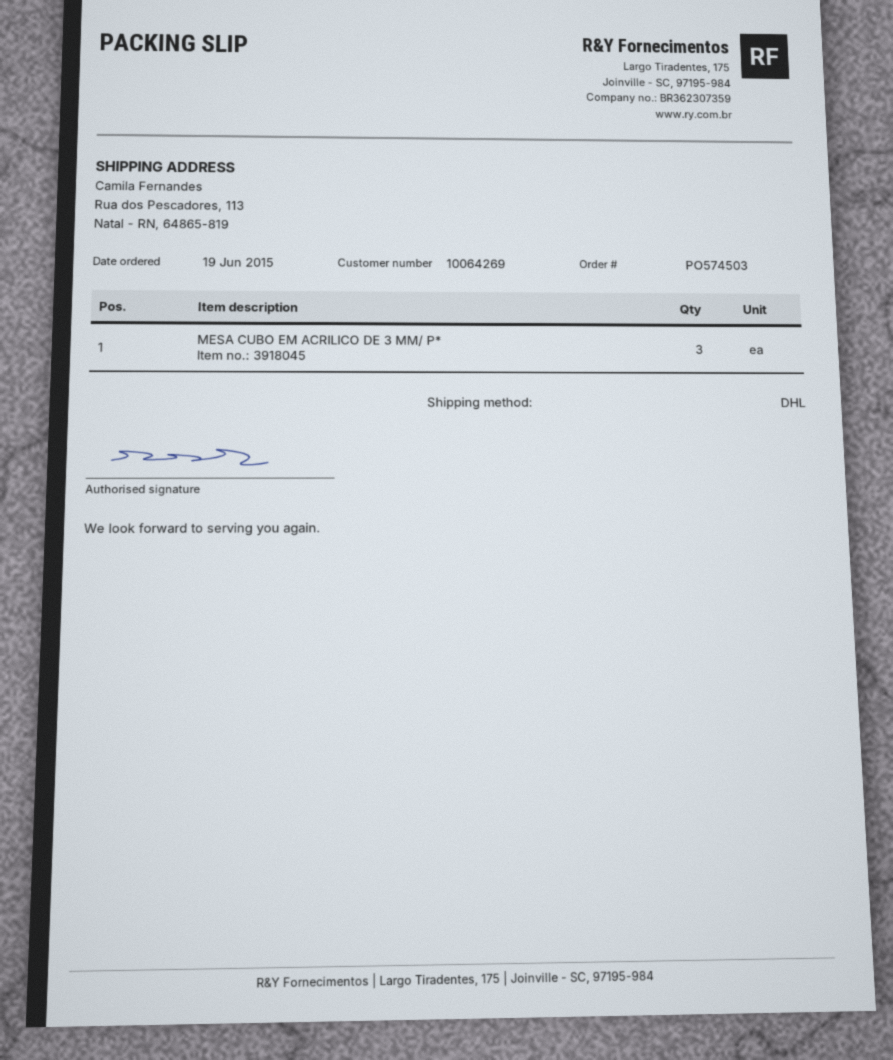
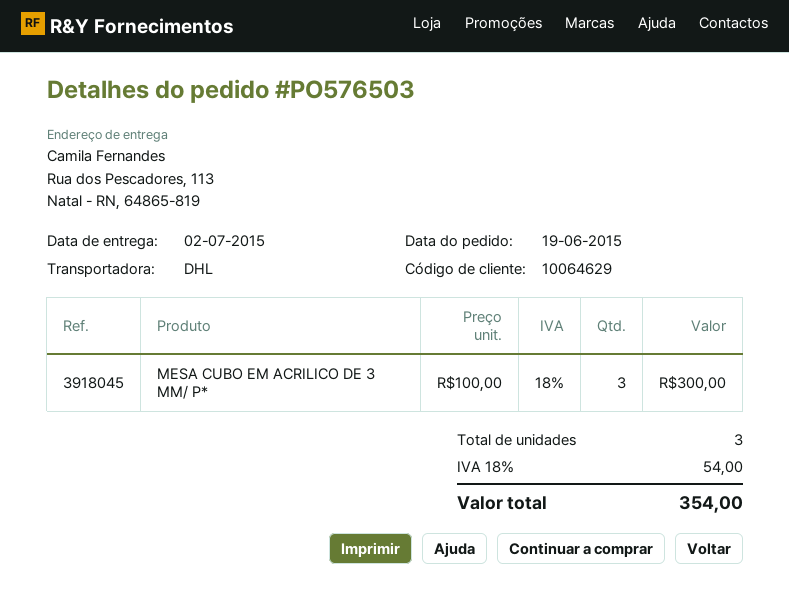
order number: PO574503 -> PO576503
customer number: 10064269 -> 10064629

